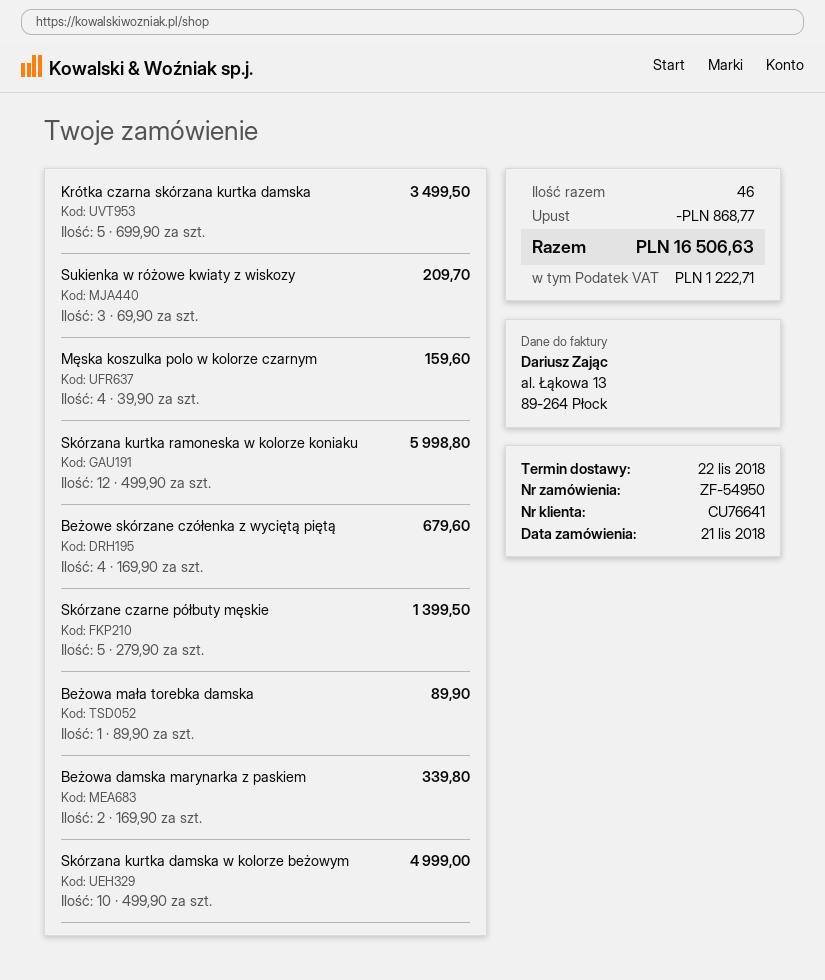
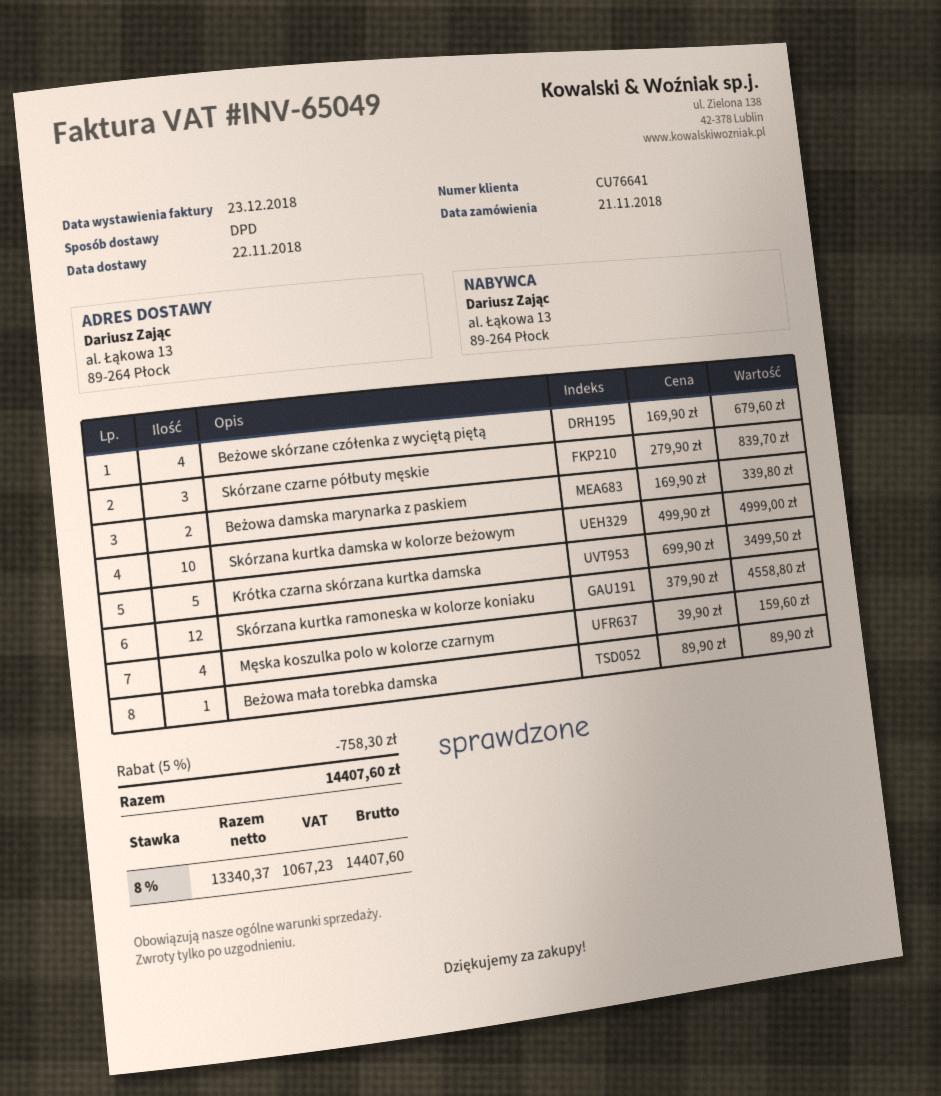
Sukienka w różowe kwiaty z wiskozy: 3 x 69.90 = 209.70 -> none
Skórzana kurtka ramoneska w kolorze koniaku: 12 x 499.90 = 5998.80 -> 12 x 379.90 = 4558.80
Skórzane czarne półbuty męskie: 5 x 279.90 = 1399.50 -> 3 x 279.90 = 839.70
discount: 868.77 -> 758.30
tax: 1222.71 -> 1067.23
total: 16506.63 -> 14407.60

